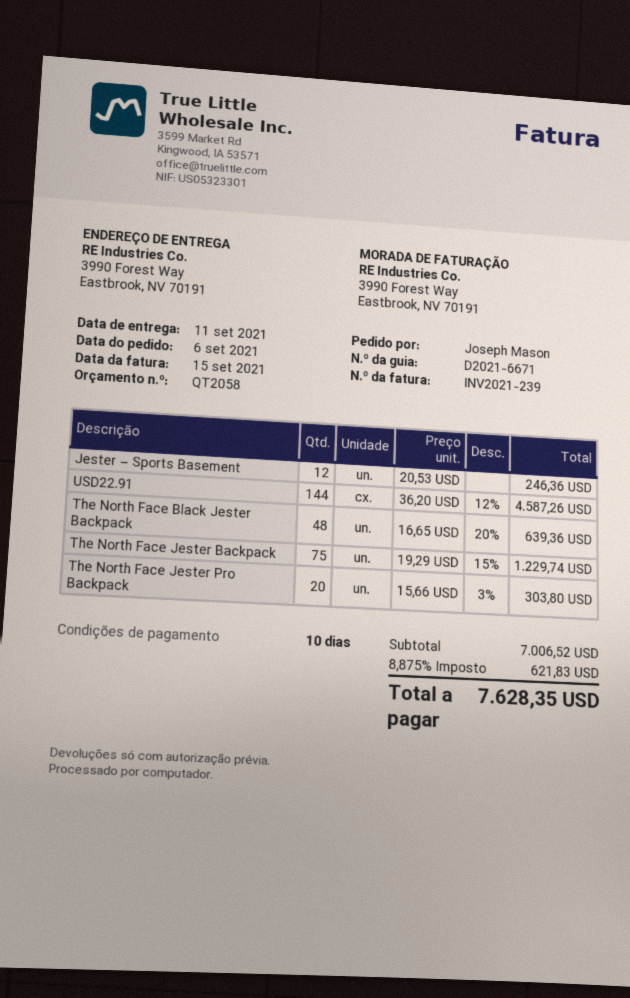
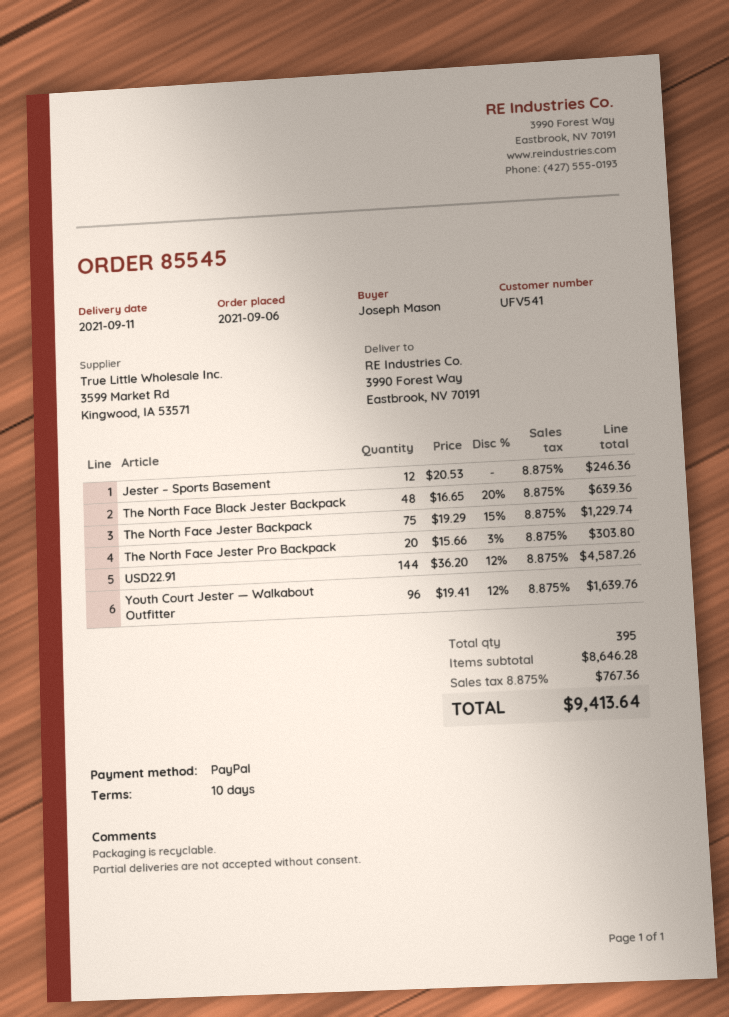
Youth Court Jester — Walkabout Outfitter: none -> 96 x 19.41 - 12% = 1639.76
subtotal: 7006.52 -> 8646.28
tax: 8.875% = 621.83 -> 8.875% = 767.36
total: 7628.35 -> 9413.64

